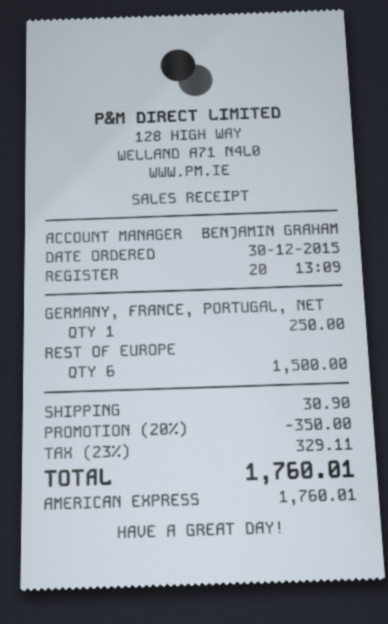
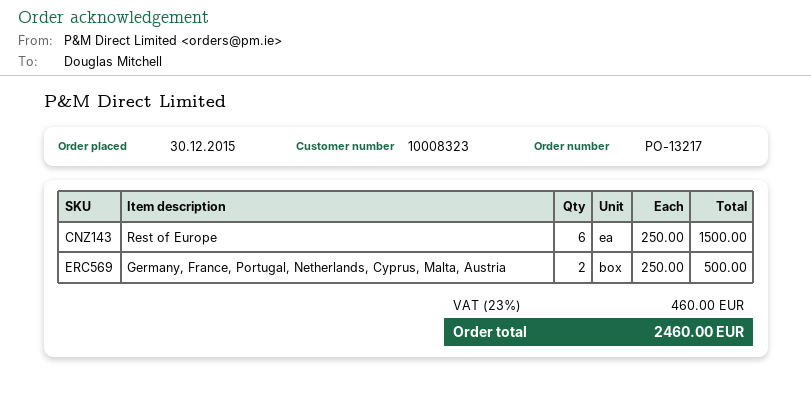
GERMANY, FRANCE, PORTUGAL, NET: 1 for 250.00 -> 2 for 500.00
discount: 20% = 350.00 -> none
shipping: 30.90 -> none
tax: 23% = 329.11 -> 23% = 460.00
total: 1760.01 -> 2460.00

